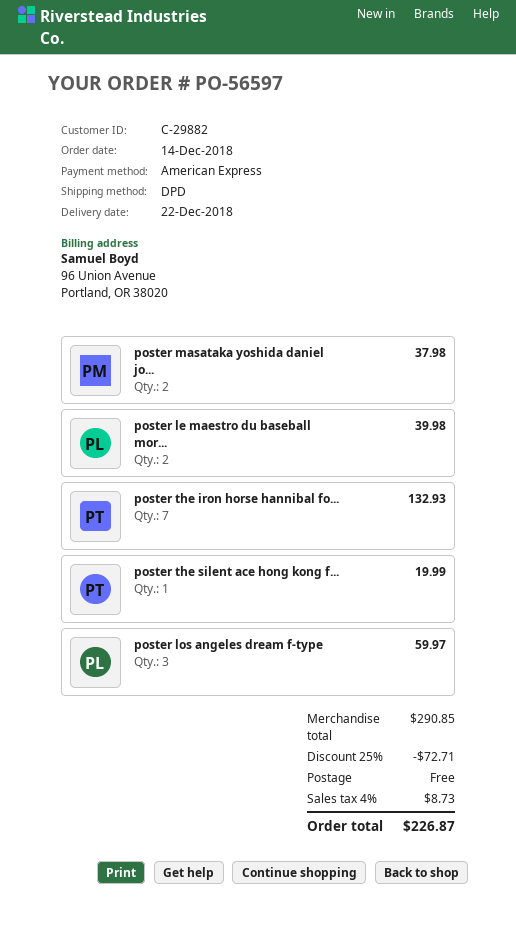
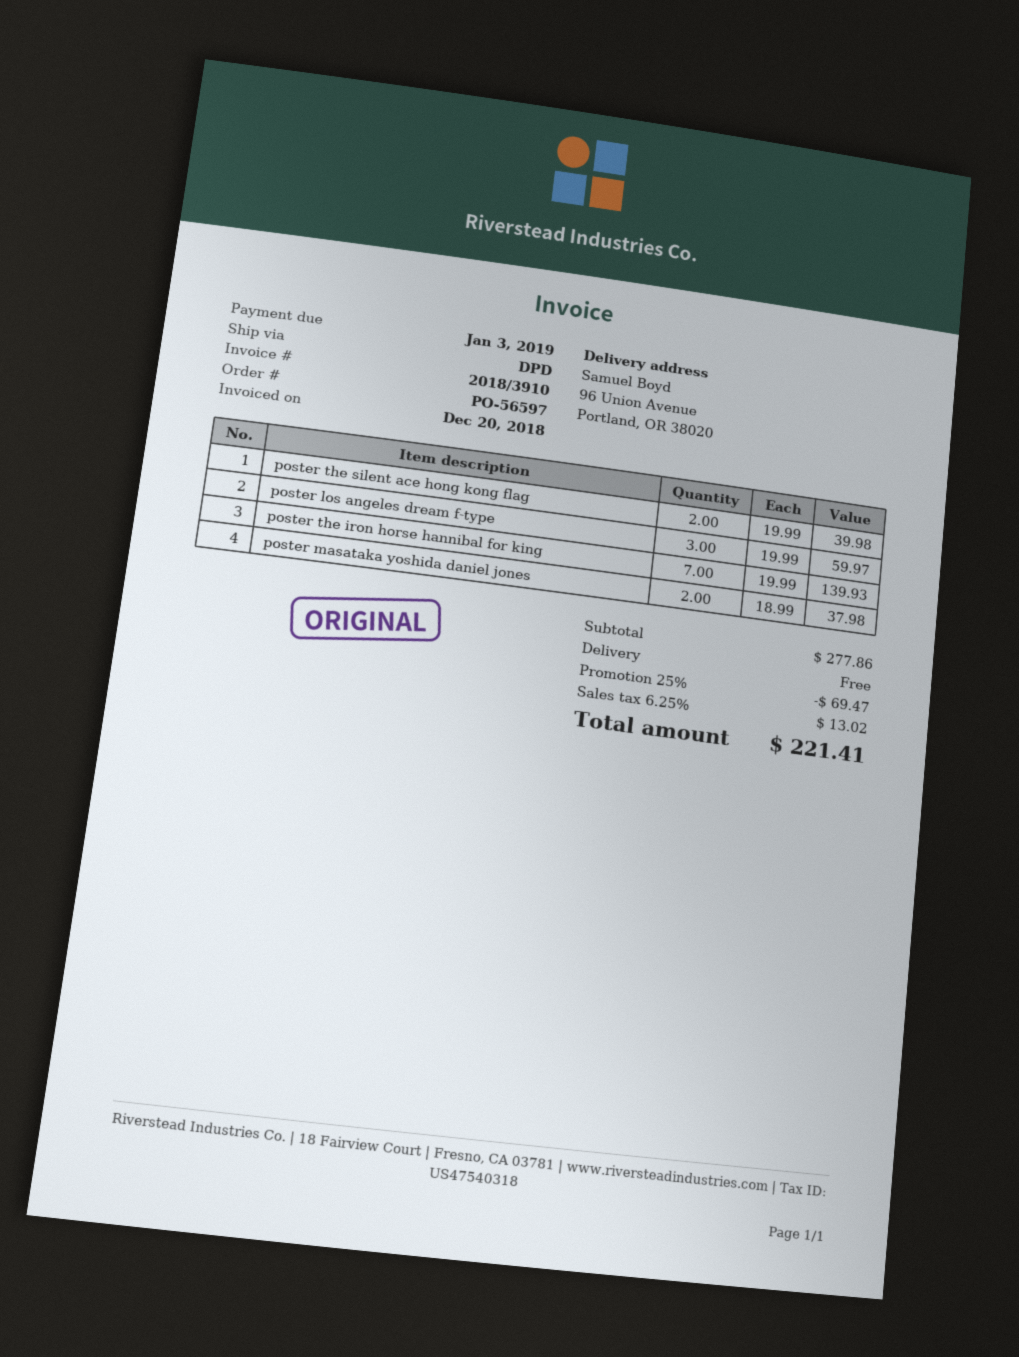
poster le maestro du baseball mor...: 2 for 39.98 -> none
poster the iron horse hannibal fo...: 7 for 132.93 -> 7 for 139.93
poster the silent ace hong kong f...: 1 for 19.99 -> 2 for 39.98
subtotal: 290.85 -> 277.86
discount: 25% = 72.71 -> 25% = 69.47
tax: 4% = 8.73 -> 6.25% = 13.02
total: 226.87 -> 221.41

